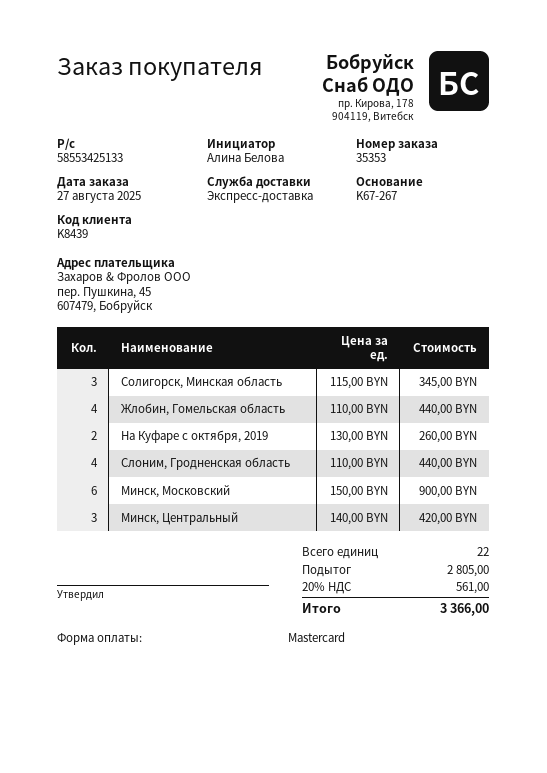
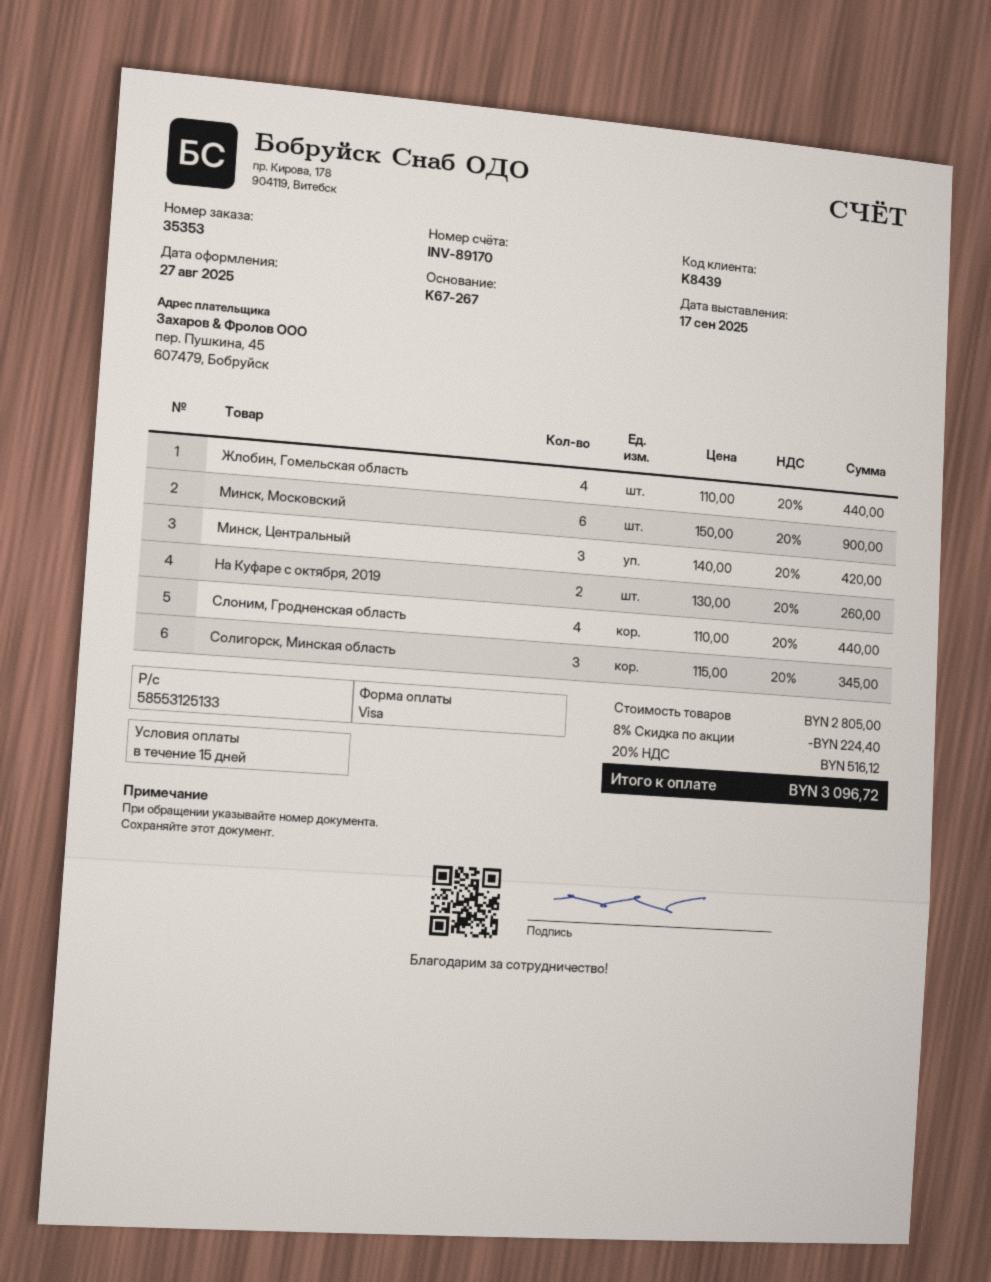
payment method: Mastercard -> Visa
bank account: 58553425133 -> 58553125133
discount: none -> 8% = 224.40
tax: 20% = 561.00 -> 20% = 516.12
total: 3366.00 -> 3096.72

